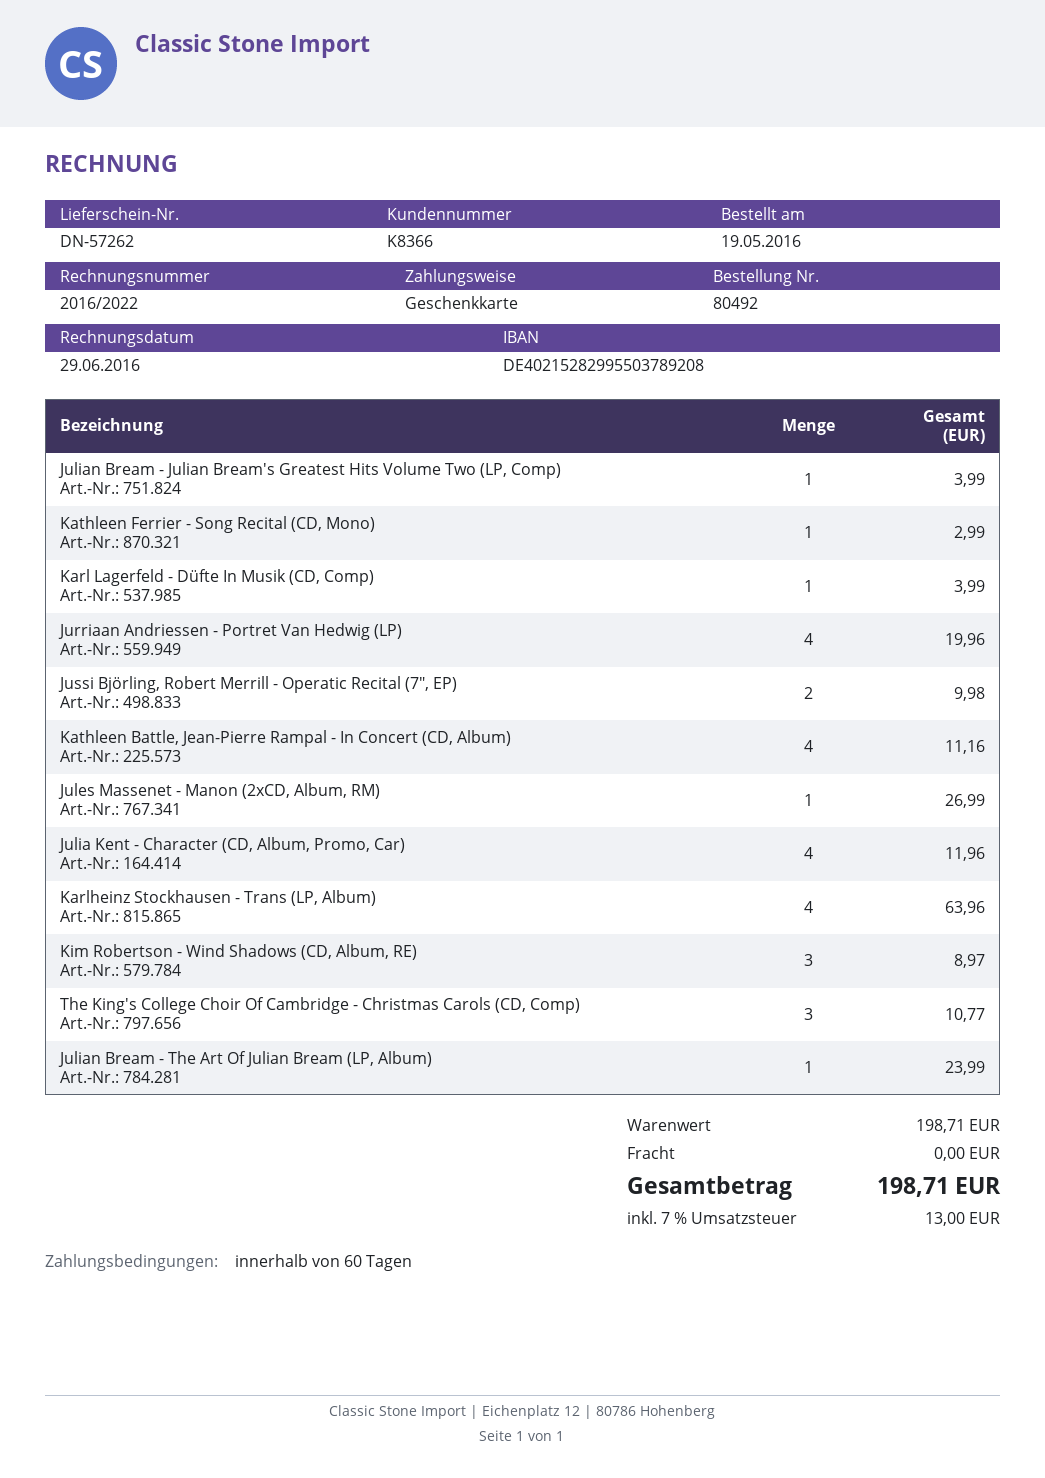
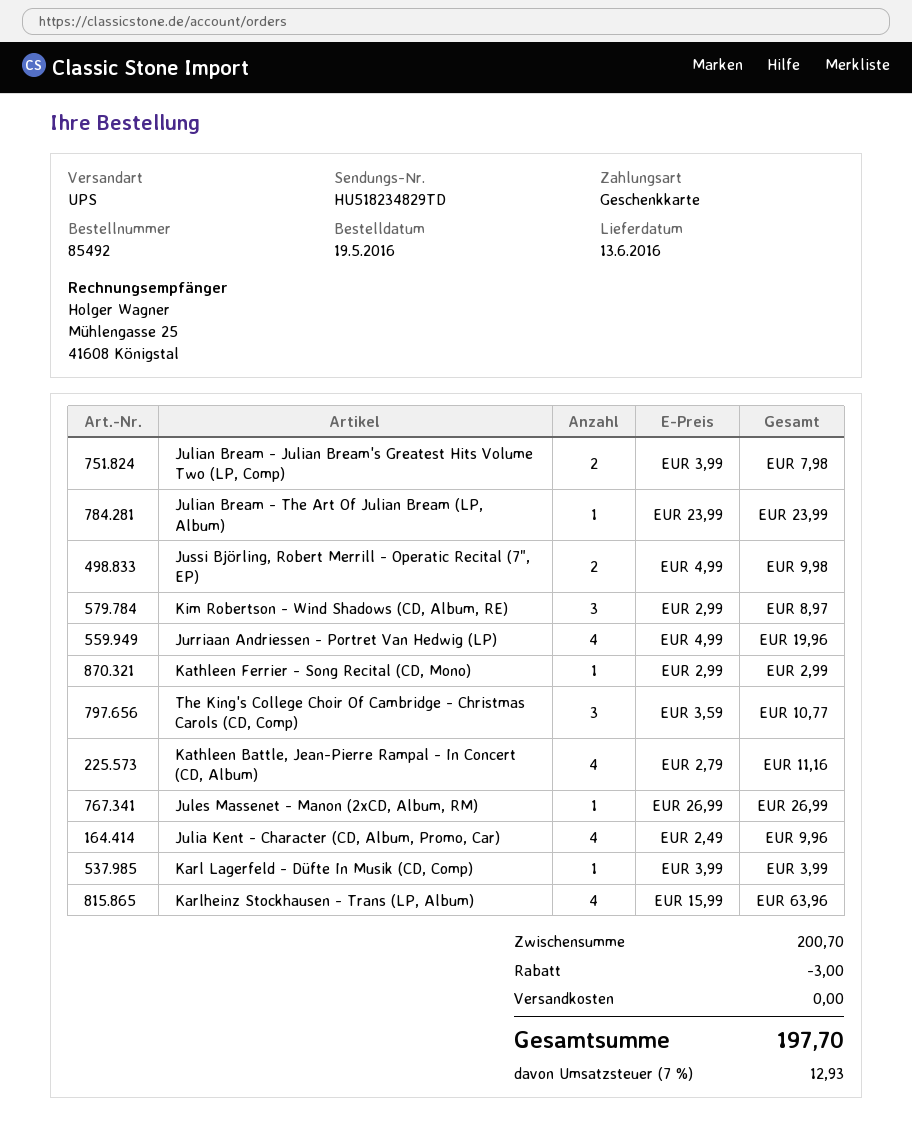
order number: 80492 -> 85492
Julian Bream - Julian Bream's Greatest Hits Volume Two (LP, Comp): 1 for 3.99 -> 2 for 7.98
Julia Kent - Character (CD, Album, Promo, Car): 4 for 11.96 -> 4 for 9.96
subtotal: 198.71 -> 200.70
discount: none -> 3.00
tax: 7% = 13.00 -> 7% = 12.93
total: 198.71 -> 197.70

